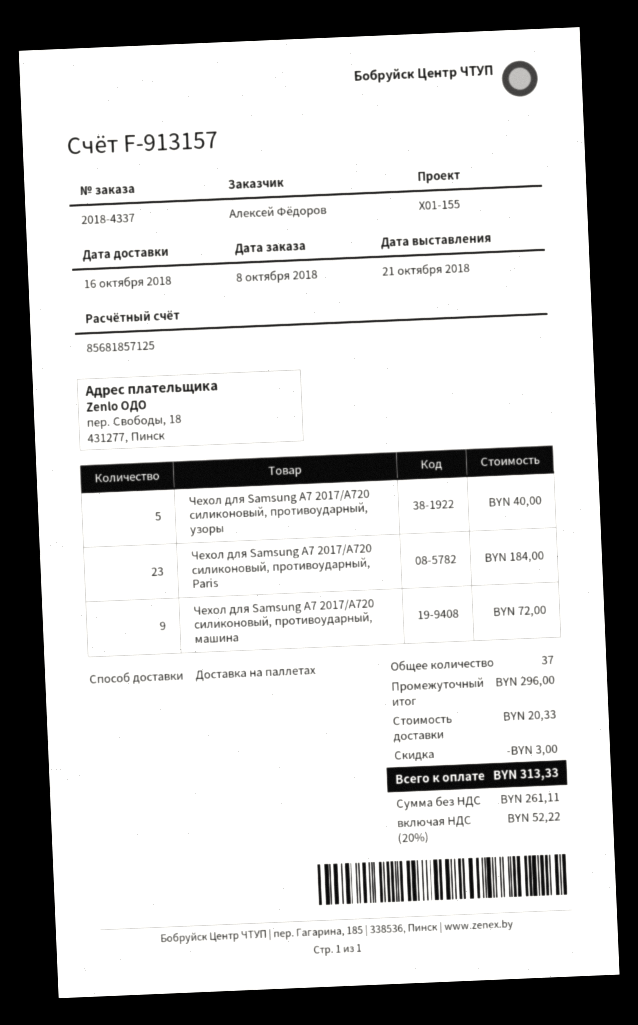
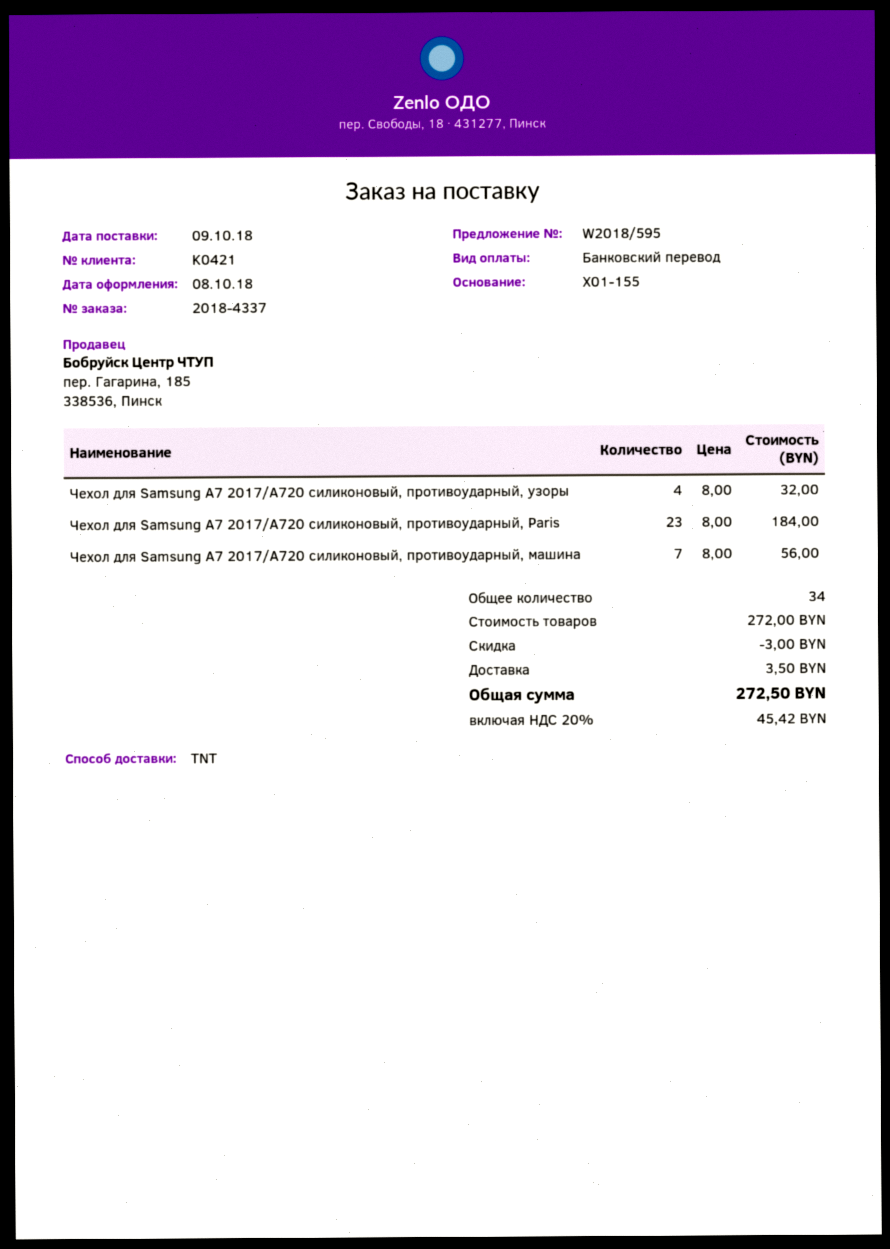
delivery date: 2018-10-16 -> 2018-10-09
shipping method: pallet freight -> TNT
Чехол для Samsung A7 2017/A720 силиконовый, противоударный, узоры: 5 for 40.00 -> 4 for 32.00
Чехол для Samsung A7 2017/A720 силиконовый, противоударный, машина: 9 for 72.00 -> 7 for 56.00
total quantity: 37 -> 34
subtotal: 296.00 -> 272.00
shipping: 20.33 -> 3.50
tax: 20% = 52.22 -> 20% = 45.42
total: 313.33 -> 272.50

